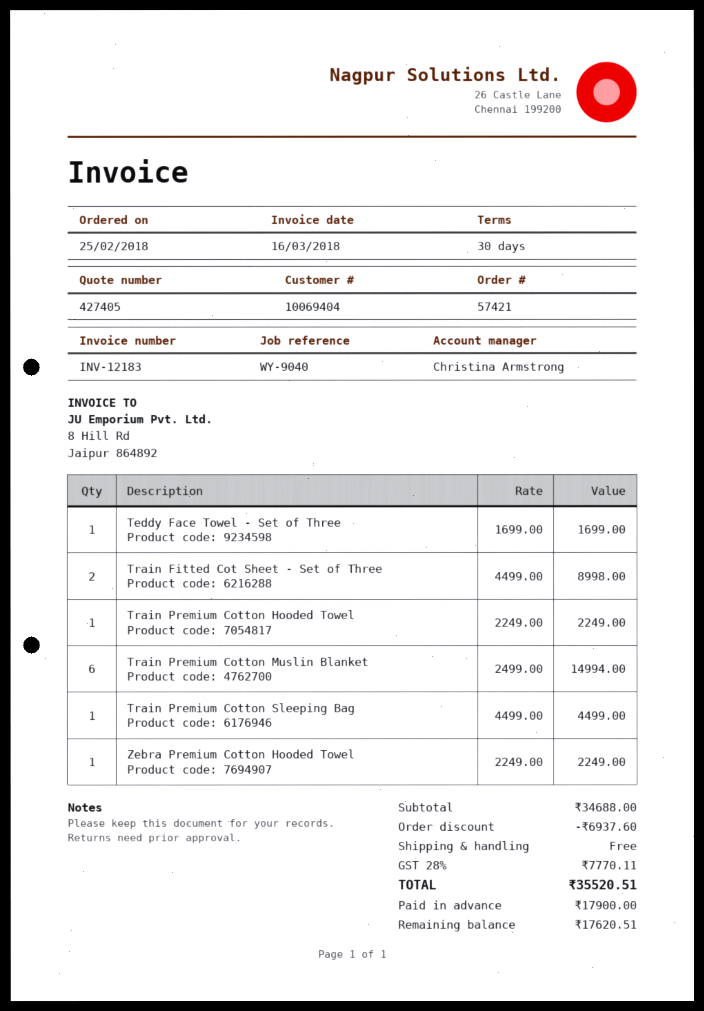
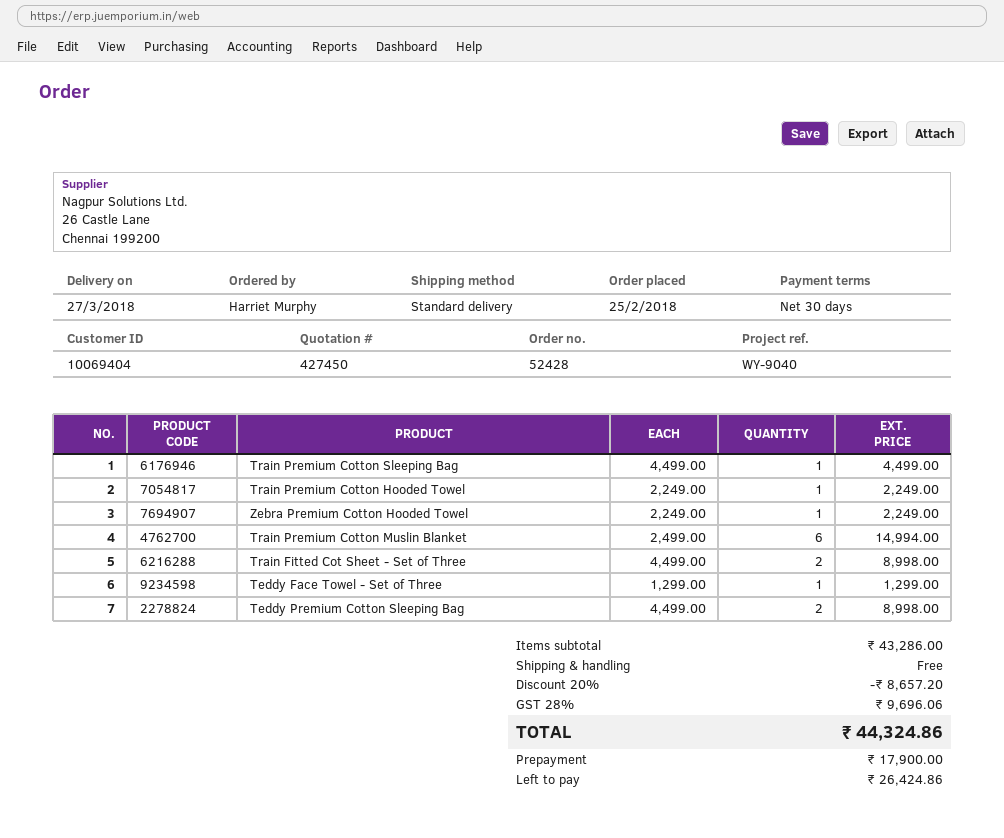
quote number: 427405 -> 427450
order number: 57421 -> 52428
Teddy Face Towel - Set of Three: 1 x 1699.00 = 1699.00 -> 1 x 1299.00 = 1299.00
Teddy Premium Cotton Sleeping Bag: none -> 2 x 4499.00 = 8998.00
subtotal: 34688.00 -> 43286.00
discount: 6937.60 -> 8657.20
tax: 28% = 7770.11 -> 28% = 9696.06
total: 35520.51 -> 44324.86
balance: 17620.51 -> 26424.86

